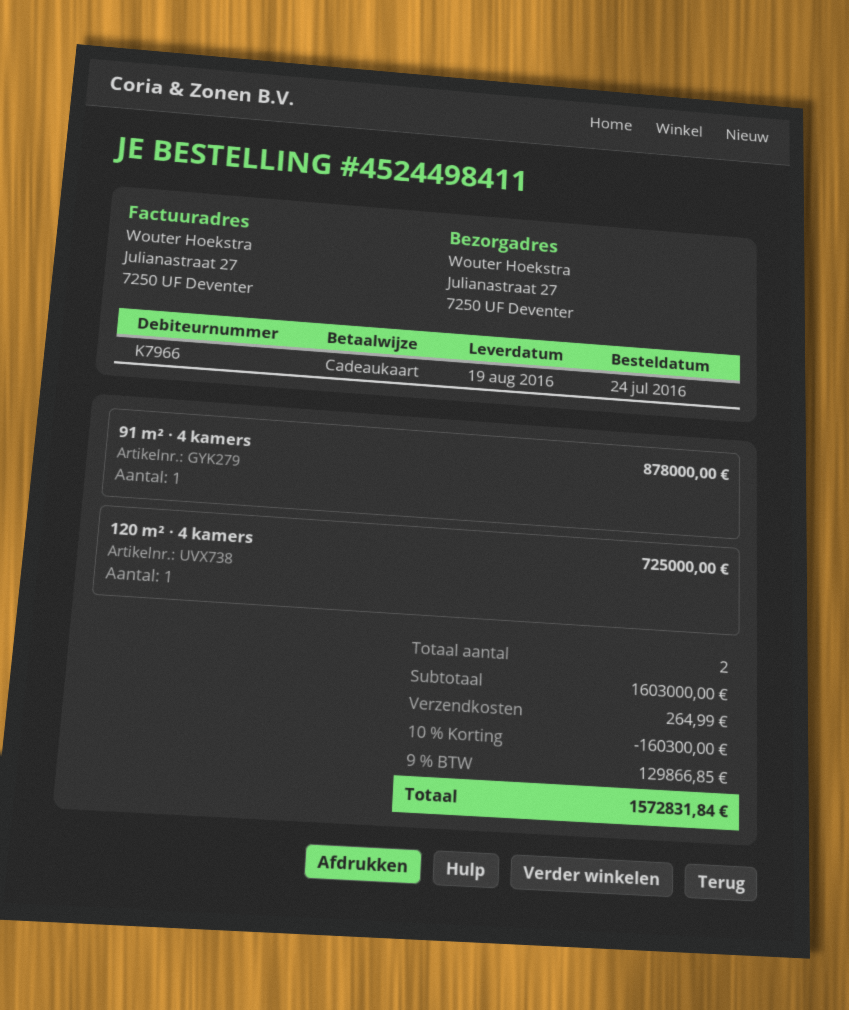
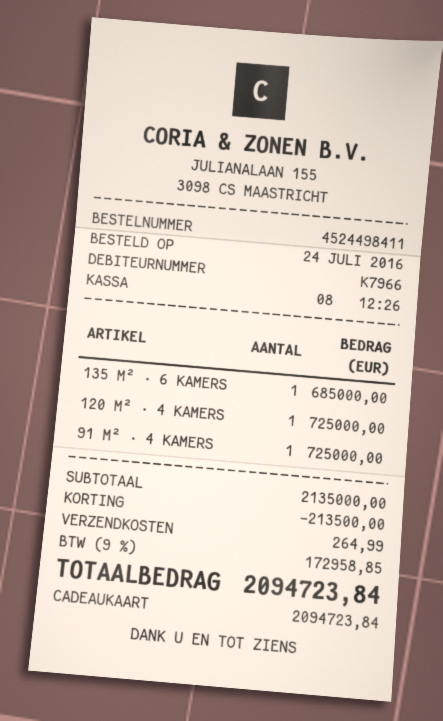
91 m² · 4 kamers: 1 for 878000.00 -> 1 for 725000.00
135 M² · 6 KAMERS: none -> 1 for 685000.00
subtotal: 1603000.00 -> 2135000.00
discount: 160300.00 -> 213500.00
tax: 9% = 129866.85 -> 9% = 172958.85
total: 1572831.84 -> 2094723.84

